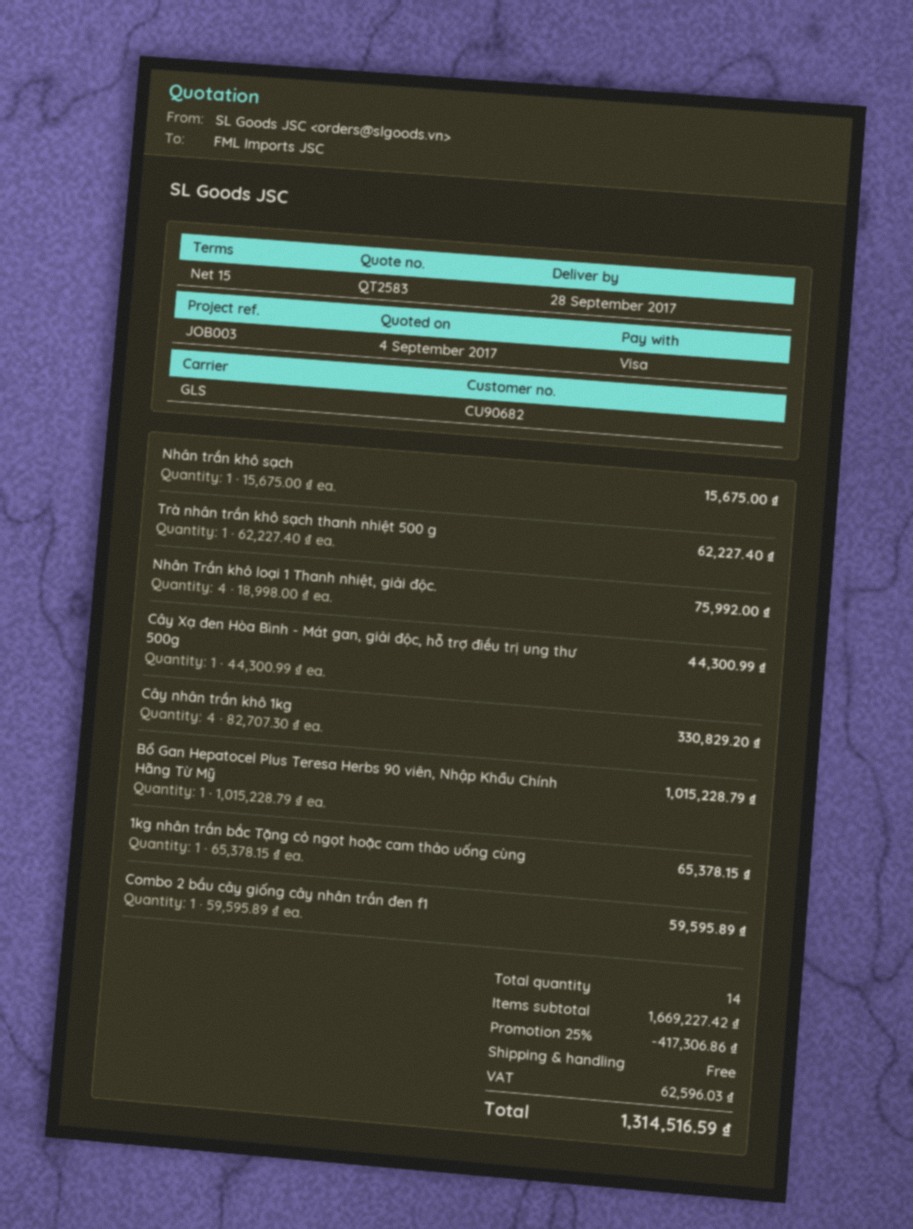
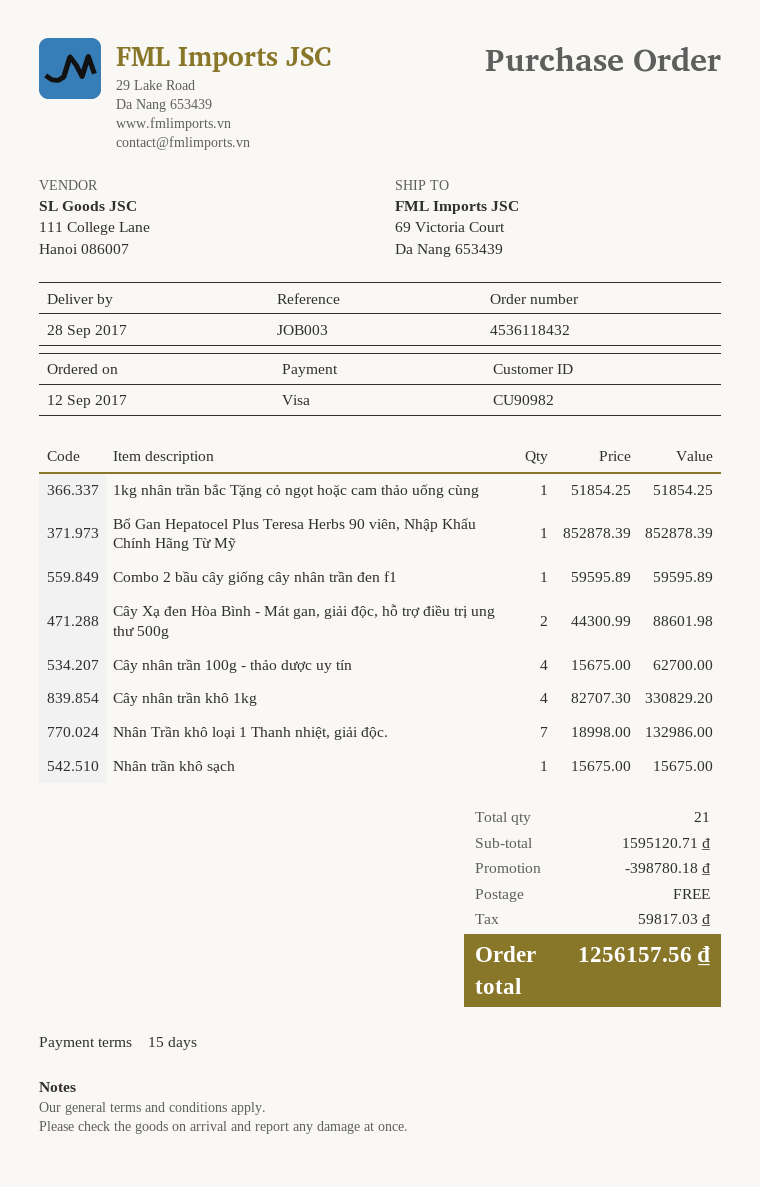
customer number: CU90682 -> CU90982
Trà nhân trần khô sạch thanh nhiệt 500 g: 1 x 62227.40 = 62227.40 -> none
Nhân Trần khô loại 1 Thanh nhiệt, giải độc.: 4 x 18998.00 = 75992.00 -> 7 x 18998.00 = 132986.00
Cây Xạ đen Hòa Bình - Mát gan, giải độc, hỗ trợ điều trị ung thư 500g: 1 x 44300.99 = 44300.99 -> 2 x 44300.99 = 88601.98
Bổ Gan Hepatocel Plus Teresa Herbs 90 viên, Nhập Khẩu Chính Hãng Từ Mỹ: 1 x 1015228.79 = 1015228.79 -> 1 x 852878.39 = 852878.39
1kg nhân trần bắc Tặng cỏ ngọt hoặc cam thảo uống cùng: 1 x 65378.15 = 65378.15 -> 1 x 51854.25 = 51854.25
Cây nhân trần 100g - thảo dược uy tín: none -> 4 x 15675.00 = 62700.00
total quantity: 14 -> 21
subtotal: 1669227.42 -> 1595120.71
discount: 417306.86 -> 398780.18
tax: 62596.03 -> 59817.03
total: 1314516.59 -> 1256157.56

